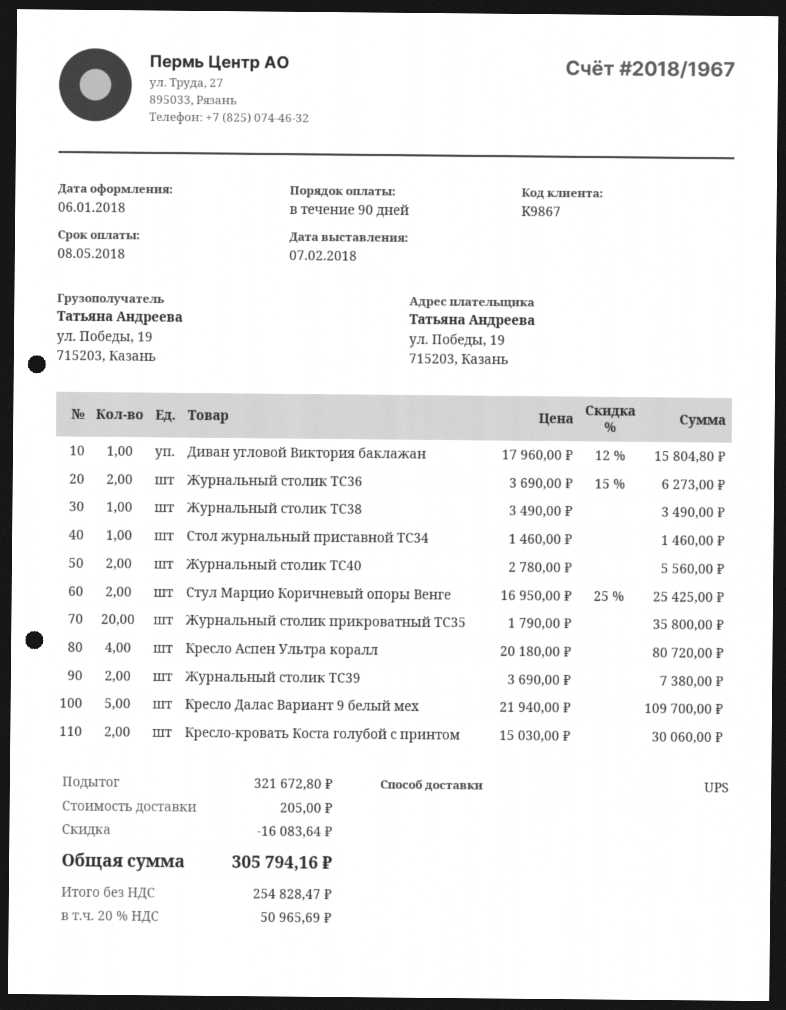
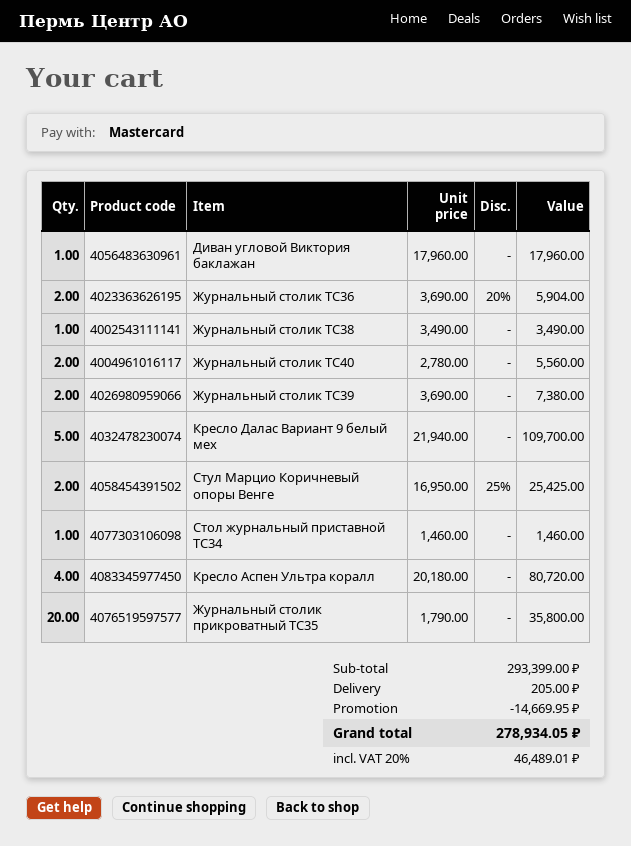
Диван угловой Виктория баклажан: 1 x 17960.00 - 12% = 15804.80 -> 1 x 17960.00 = 17960.00
Журнальный столик TC36: 2 x 3690.00 - 15% = 6273.00 -> 2 x 3690.00 - 20% = 5904.00
Кресло-кровать Коста голубой с принтом: 2 x 15030.00 = 30060.00 -> none
subtotal: 321672.80 -> 293399.00
discount: 16083.64 -> 14669.95
tax: 20% = 50965.69 -> 20% = 46489.01
total: 305794.16 -> 278934.05

